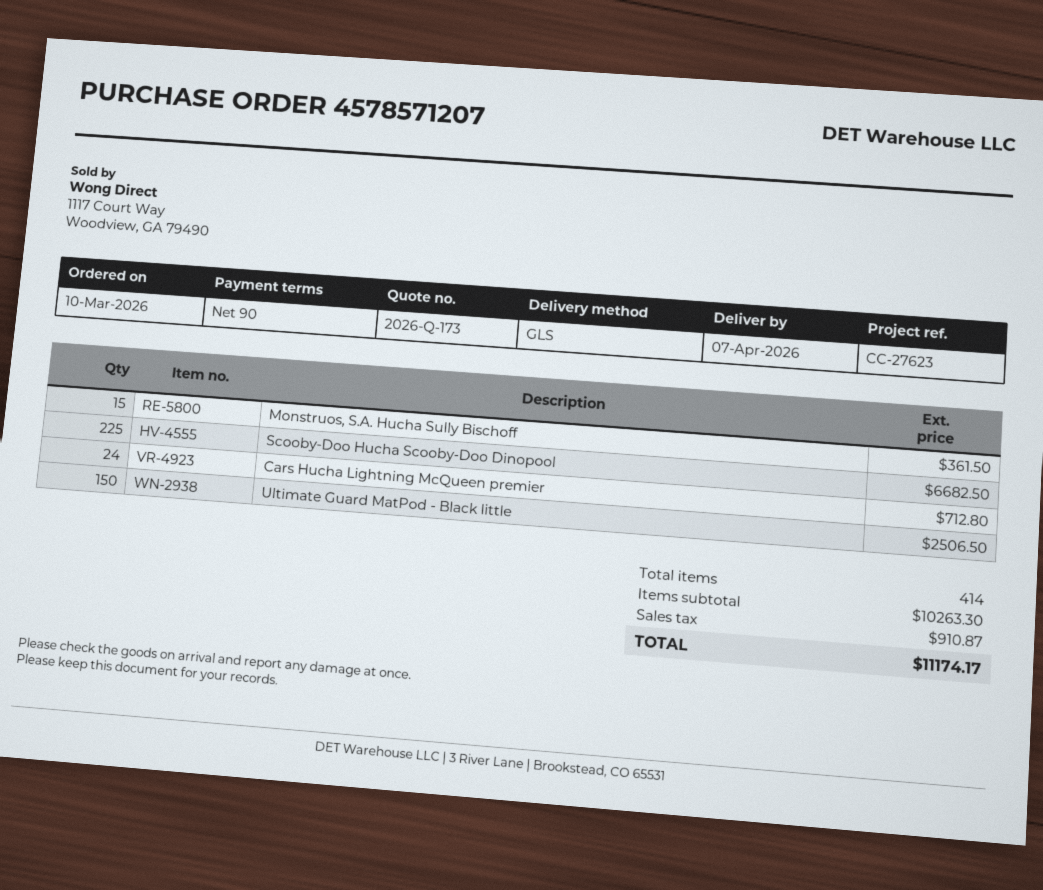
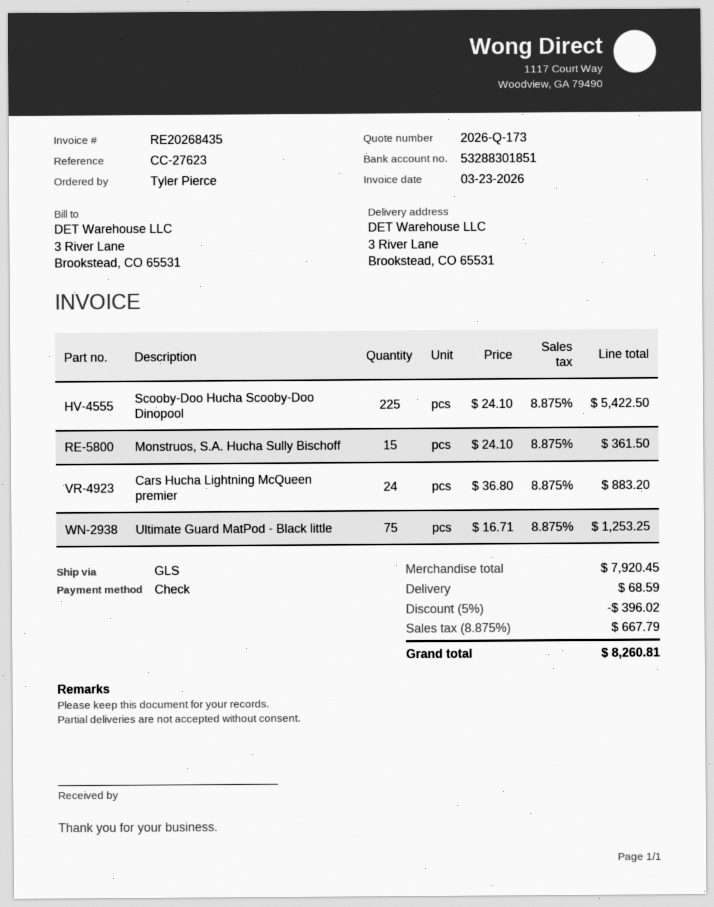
Scooby-Doo Hucha Scooby-Doo Dinopool: 225 for 6682.50 -> 225 for 5422.50
Cars Hucha Lightning McQueen premier: 24 for 712.80 -> 24 for 883.20
Ultimate Guard MatPod - Black little: 150 for 2506.50 -> 75 for 1253.25
subtotal: 10263.30 -> 7920.45
discount: none -> 5% = 396.02
shipping: none -> 68.59
tax: 910.87 -> 667.79
total: 11174.17 -> 8260.81

